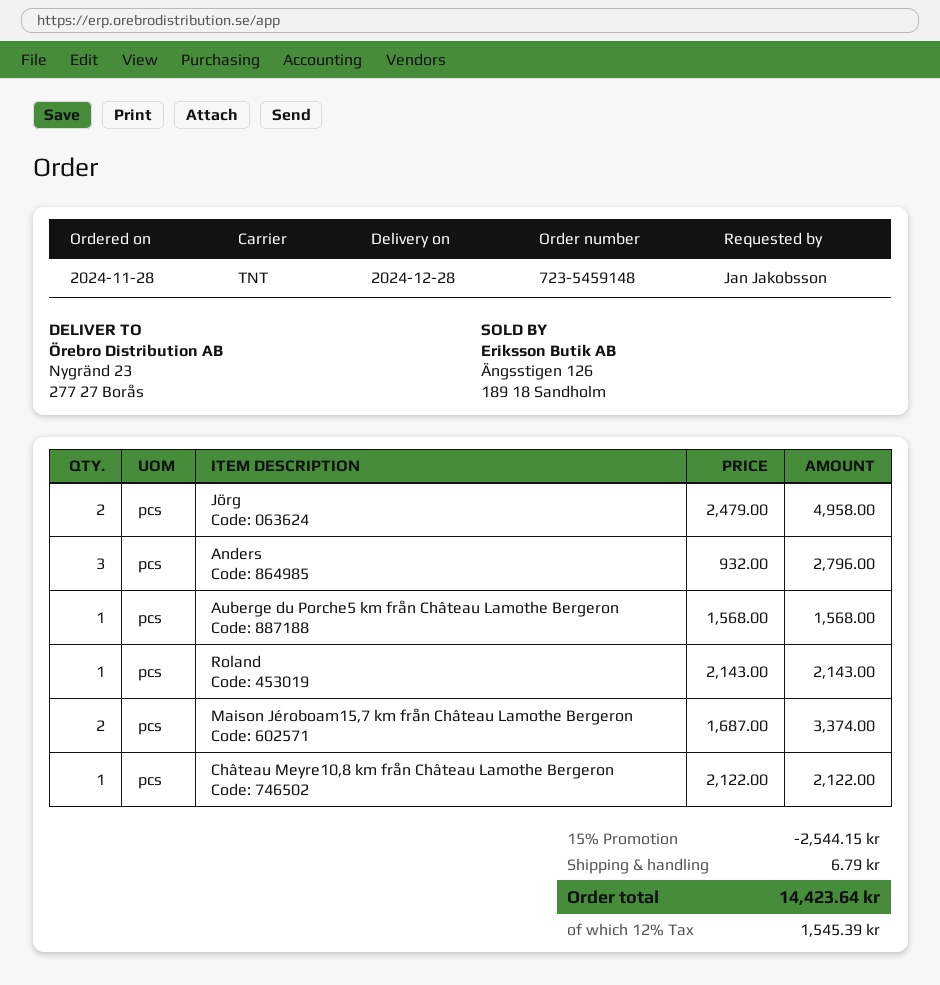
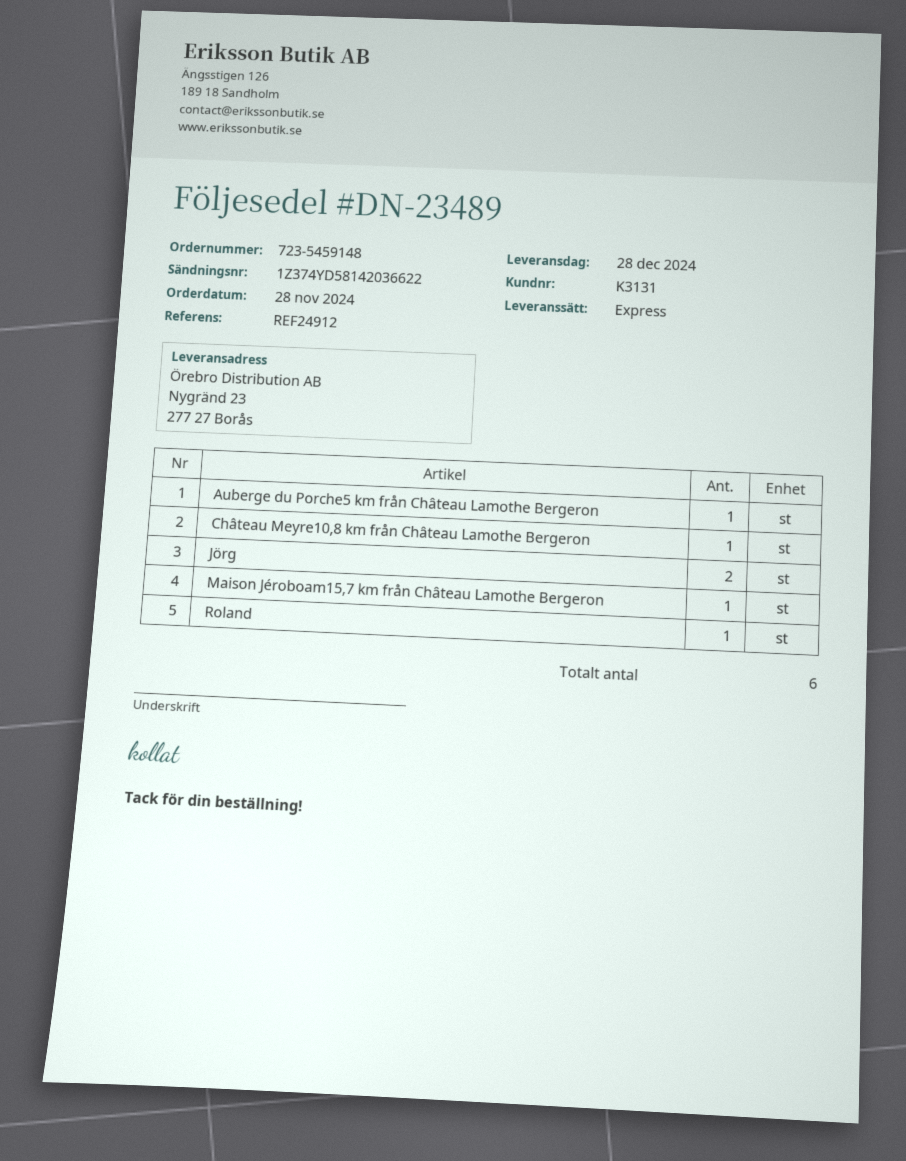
shipping method: TNT -> express
Anders: 3 -> none
Maison Jéroboam15,7 km från Château Lamothe Bergeron: 2 -> 1

